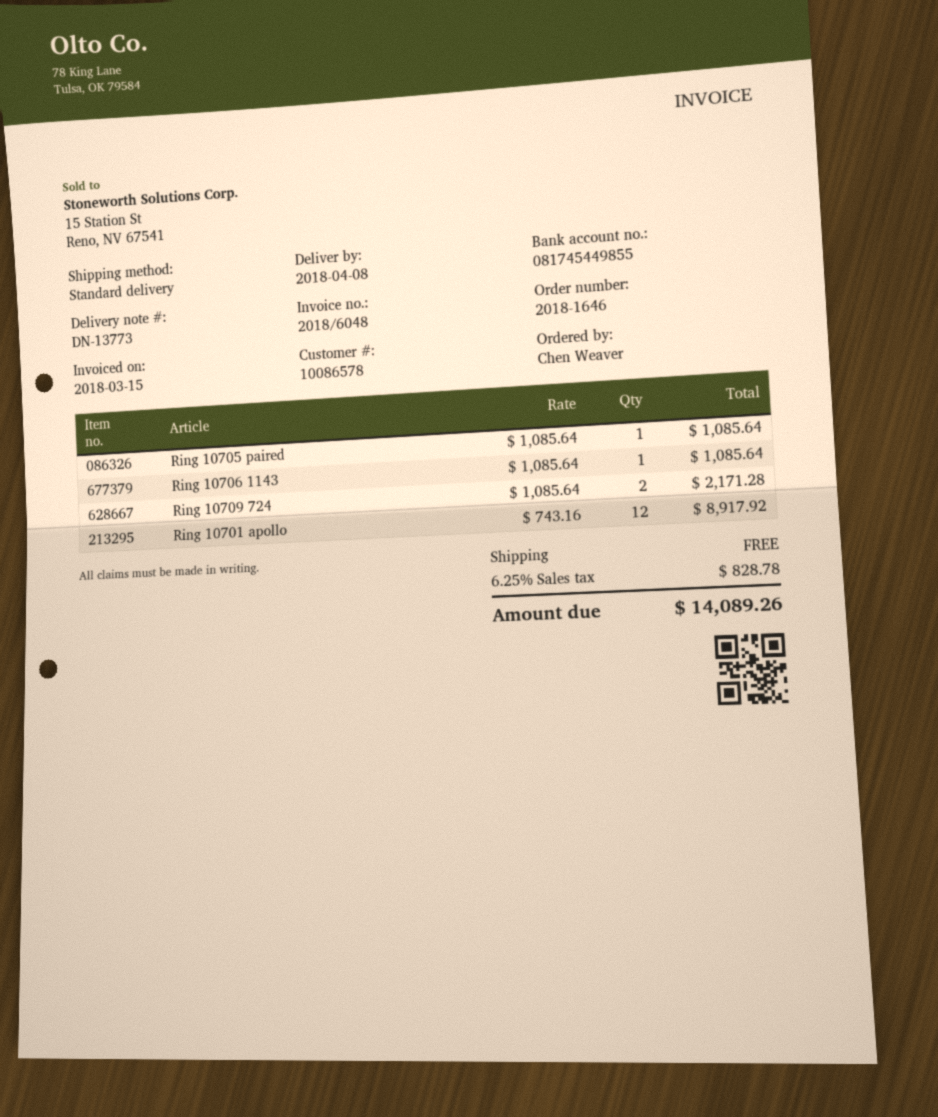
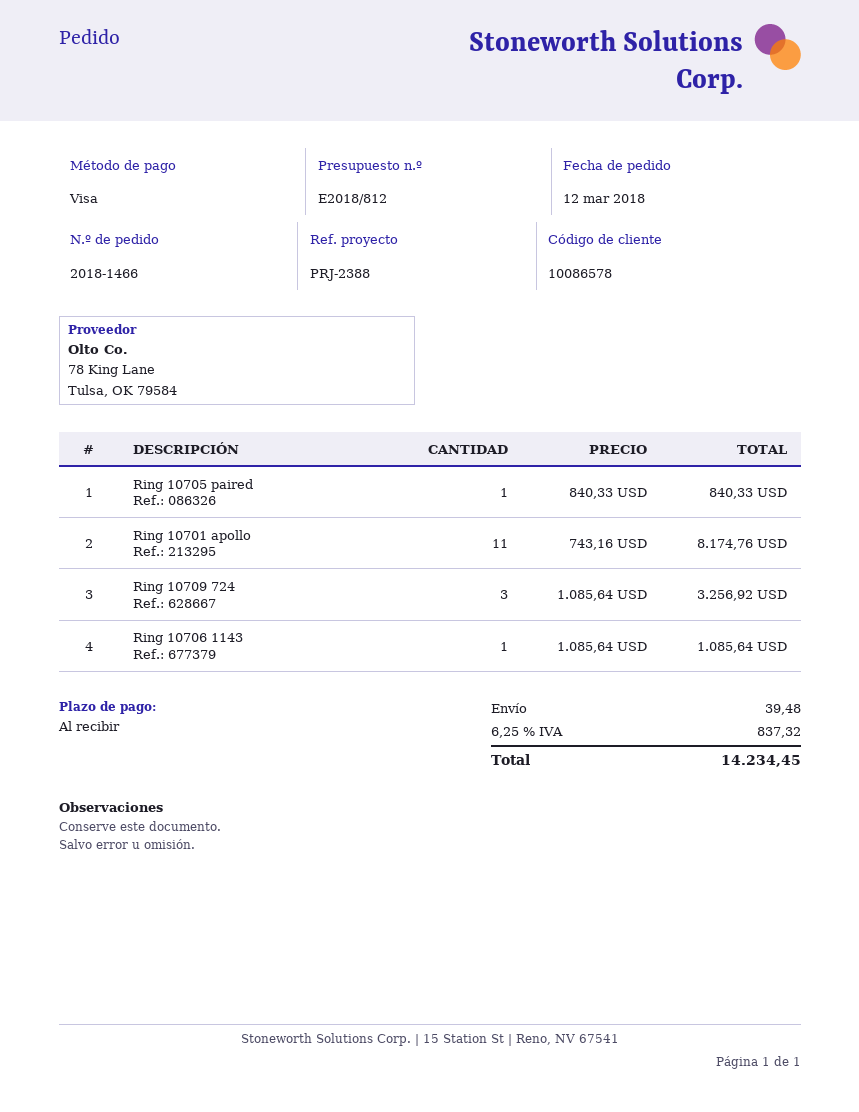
order number: 2018-1646 -> 2018-1466
Ring 10705 paired: 1 x 1085.64 = 1085.64 -> 1 x 840.33 = 840.33
Ring 10709 724: 2 x 1085.64 = 2171.28 -> 3 x 1085.64 = 3256.92
Ring 10701 apollo: 12 x 743.16 = 8917.92 -> 11 x 743.16 = 8174.76
shipping: 0.00 -> 39.48
tax: 6.25% = 828.78 -> 6.25% = 837.32
total: 14089.26 -> 14234.45

